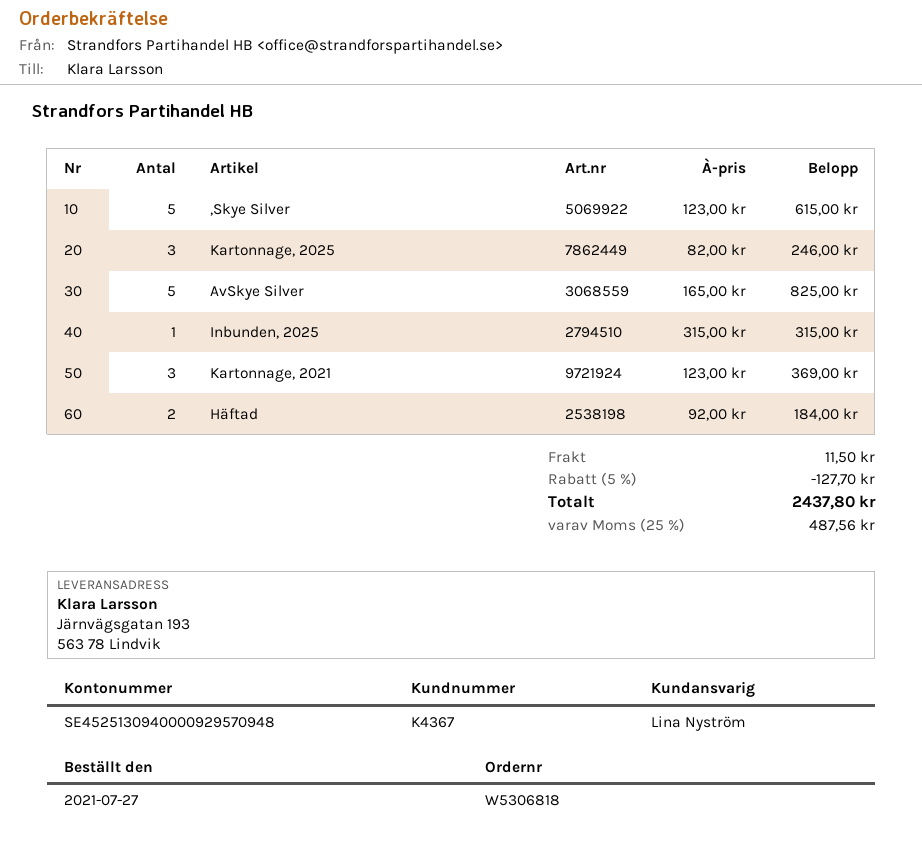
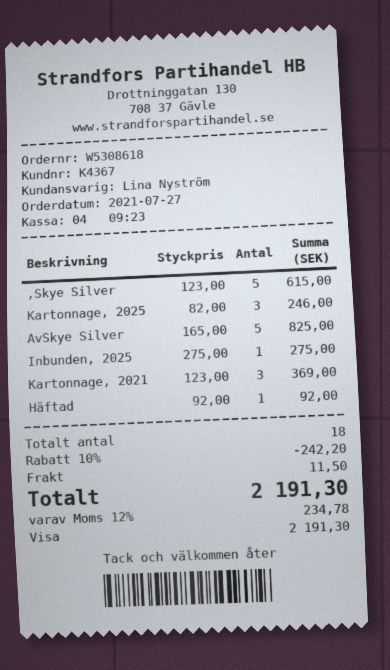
order number: W5306818 -> W5308618
Inbunden, 2025: 1 x 315.00 = 315.00 -> 1 x 275.00 = 275.00
Häftad: 2 x 92.00 = 184.00 -> 1 x 92.00 = 92.00
discount: 5% = 127.70 -> 10% = 242.20
tax: 25% = 487.56 -> 12% = 234.78
total: 2437.80 -> 2191.30

